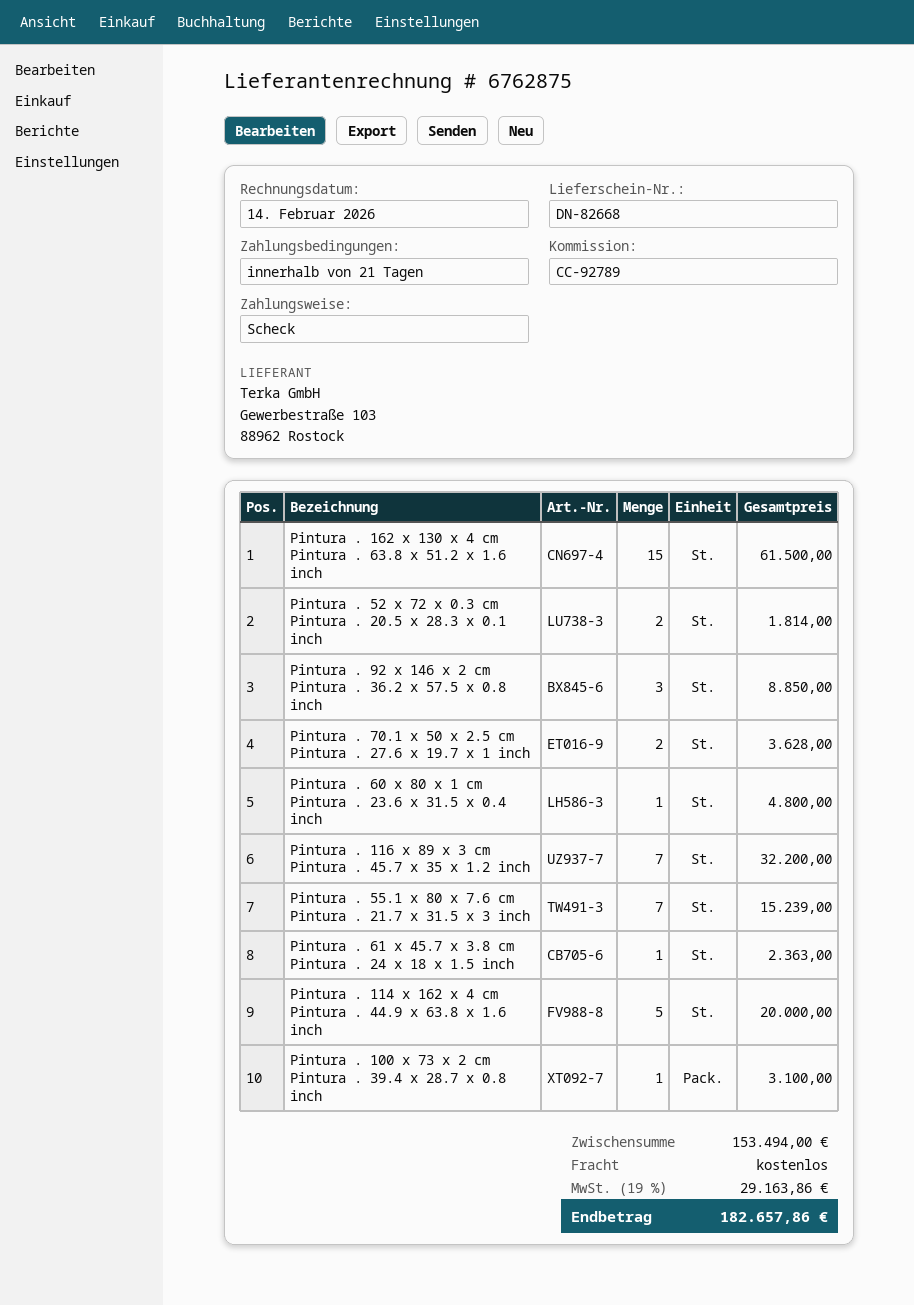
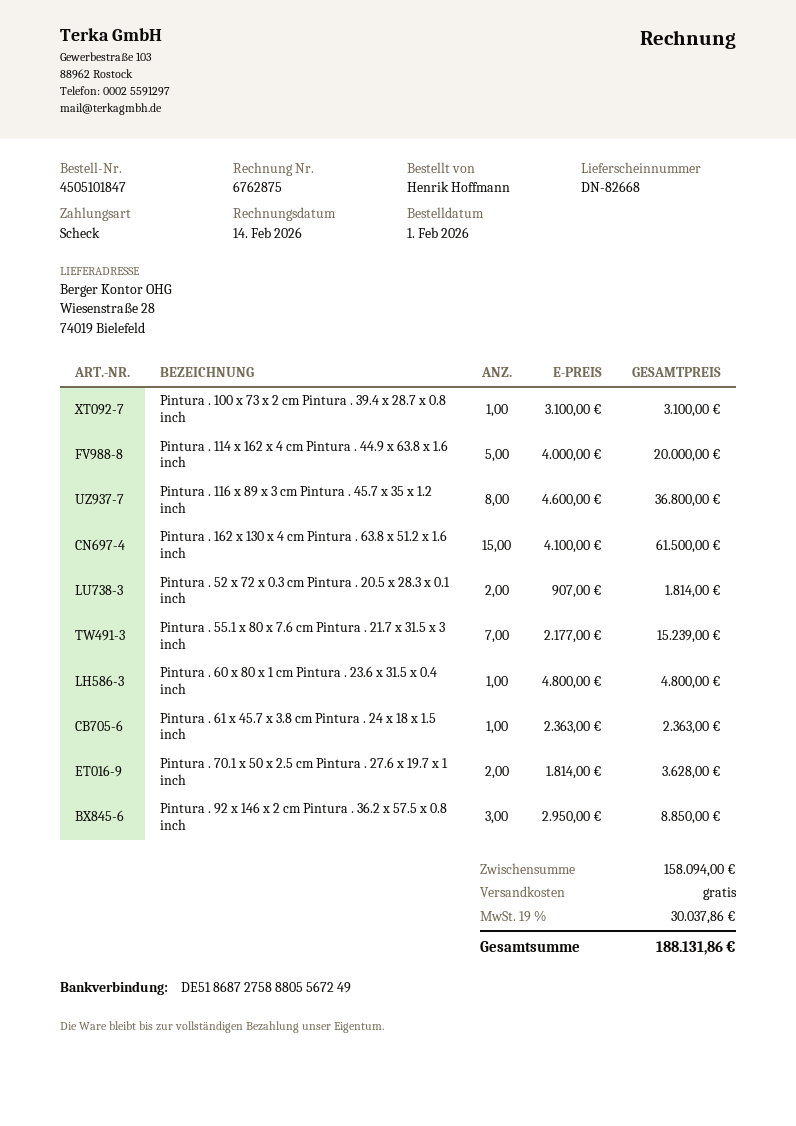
Pintura . 116 x 89 x 3 cm Pintura . 45.7 x 35 x 1.2 inch: 7 for 32200.00 -> 8 for 36800.00
subtotal: 153494.00 -> 158094.00
tax: 19% = 29163.86 -> 19% = 30037.86
total: 182657.86 -> 188131.86

